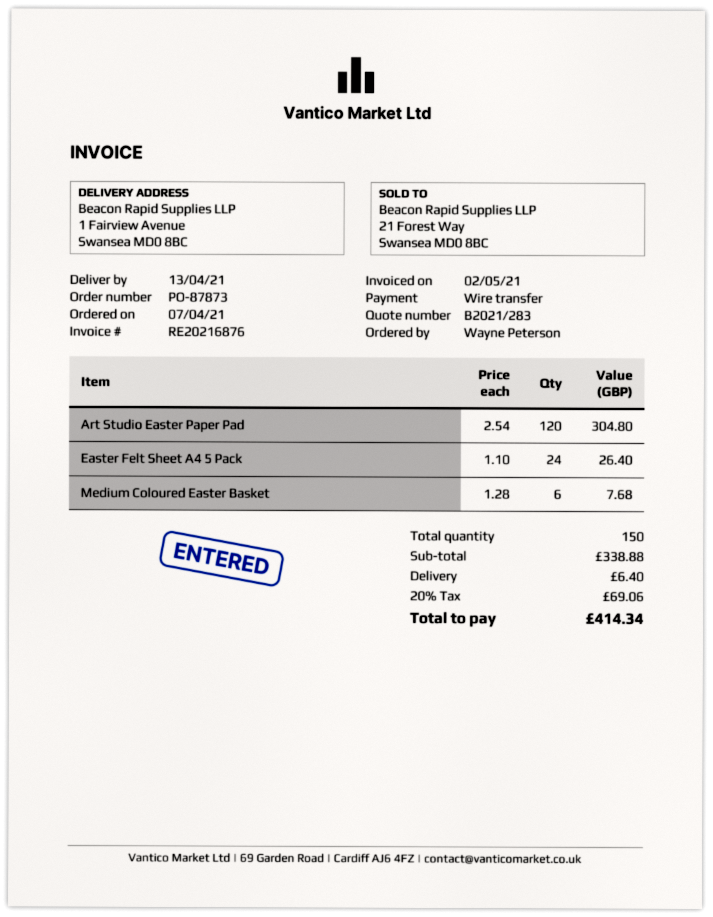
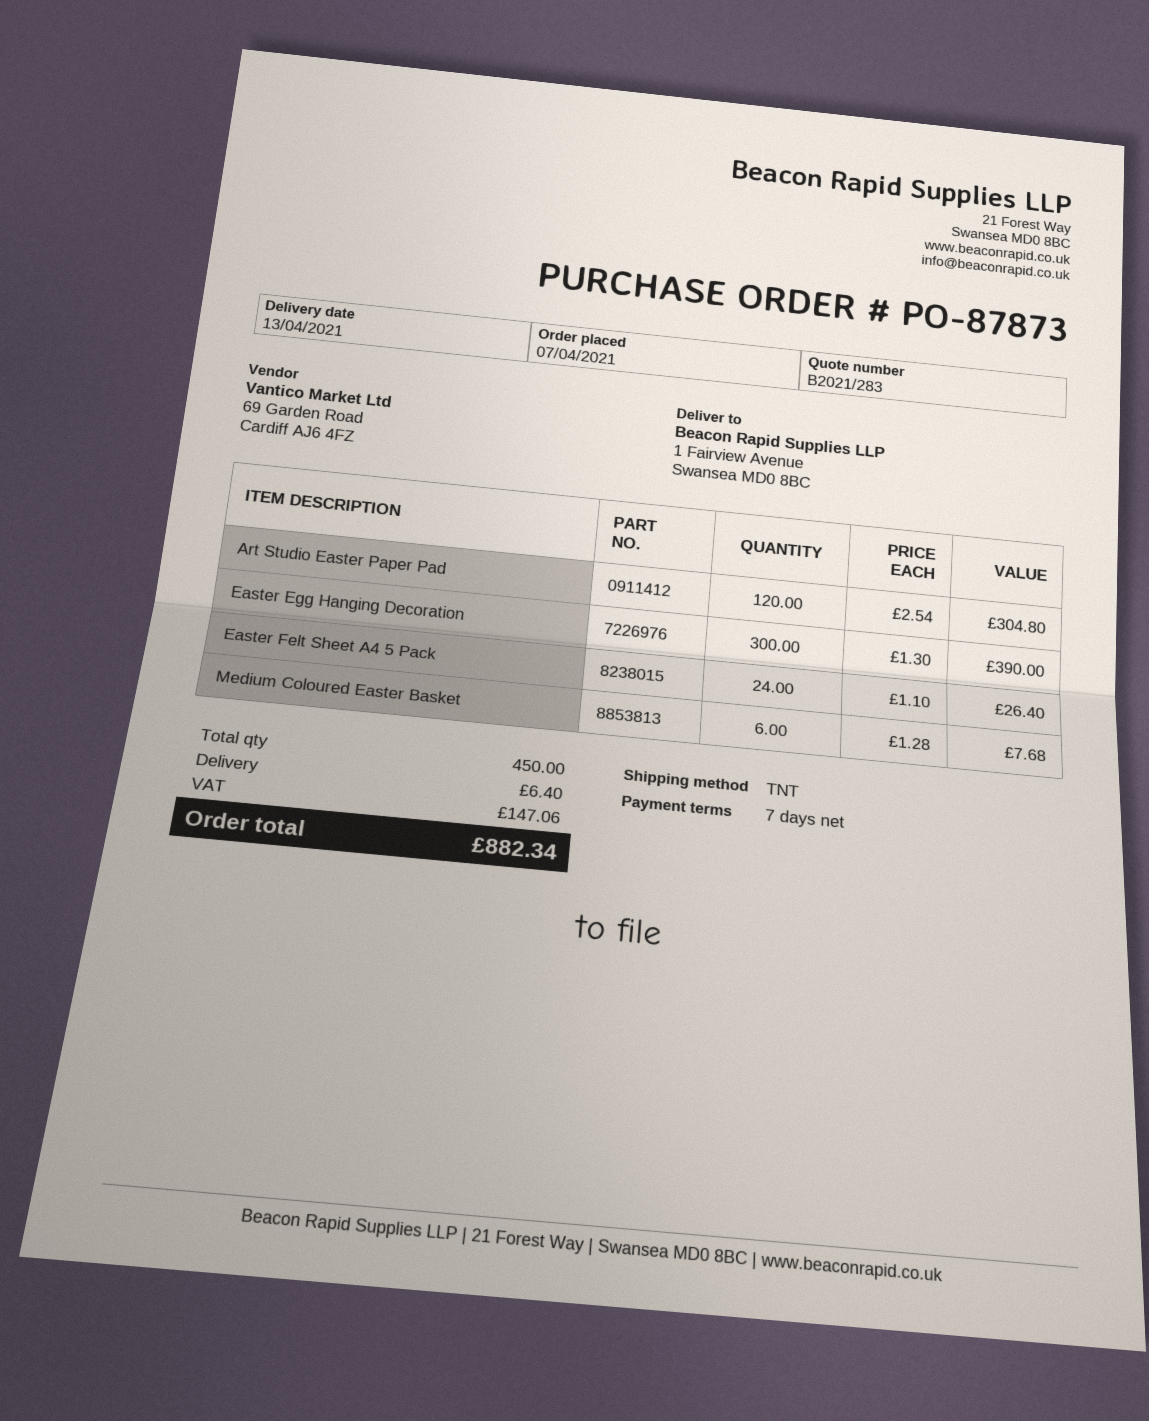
Easter Egg Hanging Decoration: none -> 300 x 1.30 = 390.00
total quantity: 150 -> 450
tax: 69.06 -> 147.06
total: 414.34 -> 882.34

